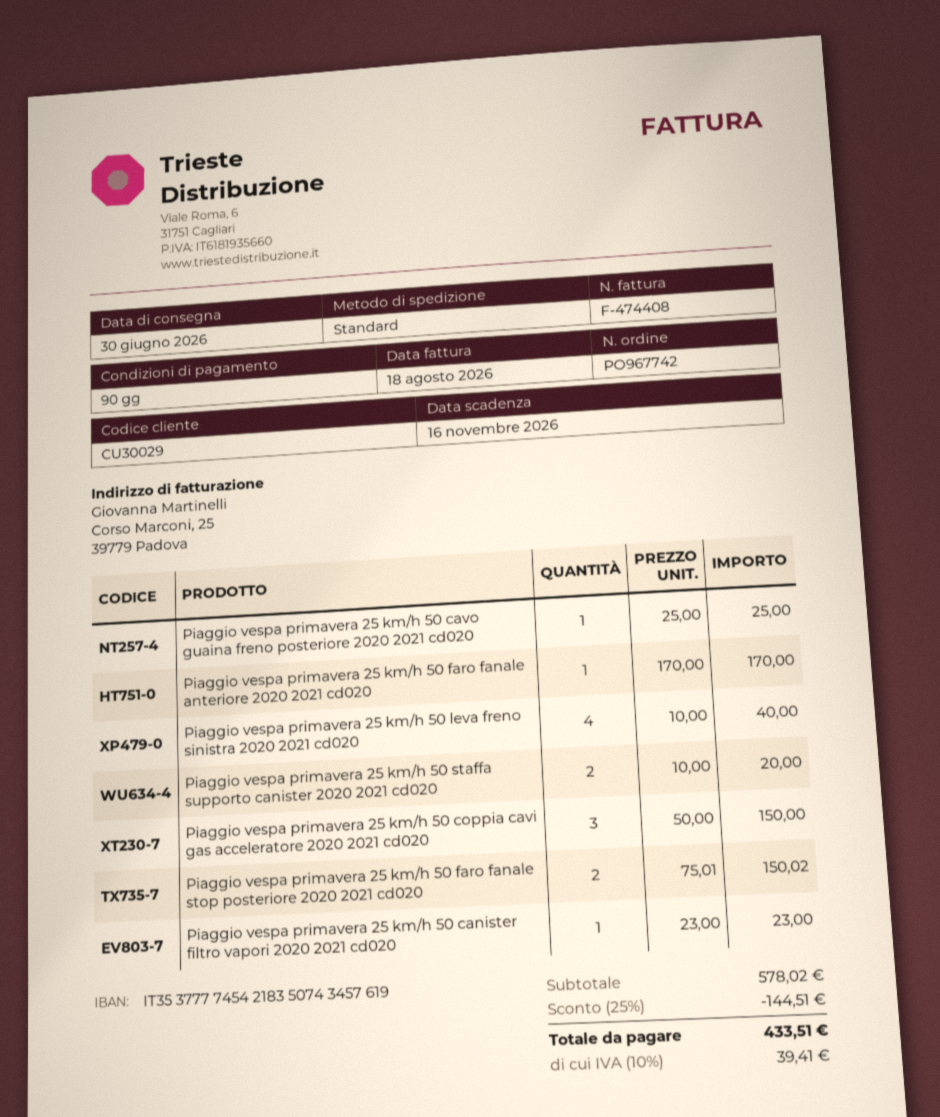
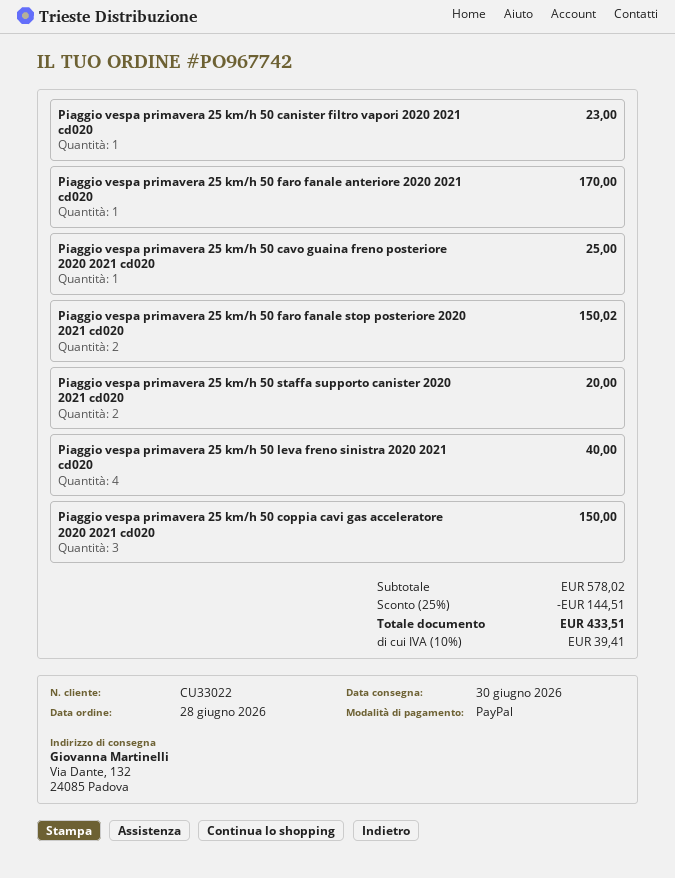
customer number: CU30029 -> CU33022

